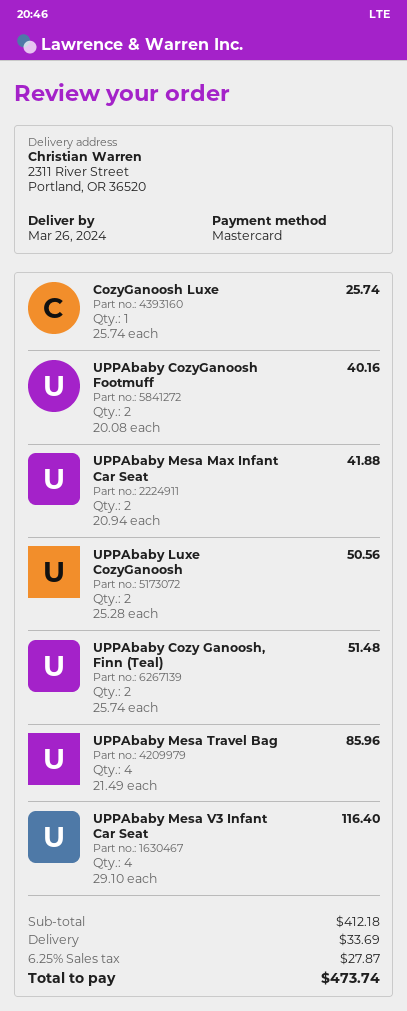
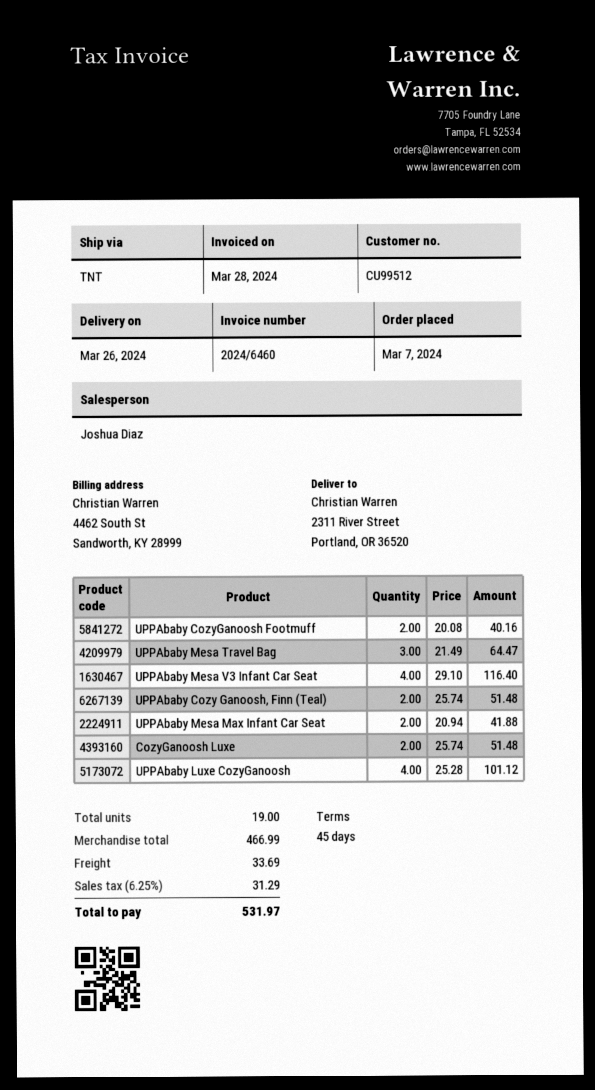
CozyGanoosh Luxe: 1 x 25.74 = 25.74 -> 2 x 25.74 = 51.48
UPPAbaby Luxe CozyGanoosh: 2 x 25.28 = 50.56 -> 4 x 25.28 = 101.12
UPPAbaby Mesa Travel Bag: 4 x 21.49 = 85.96 -> 3 x 21.49 = 64.47
subtotal: 412.18 -> 466.99
tax: 6.25% = 27.87 -> 6.25% = 31.29
total: 473.74 -> 531.97

